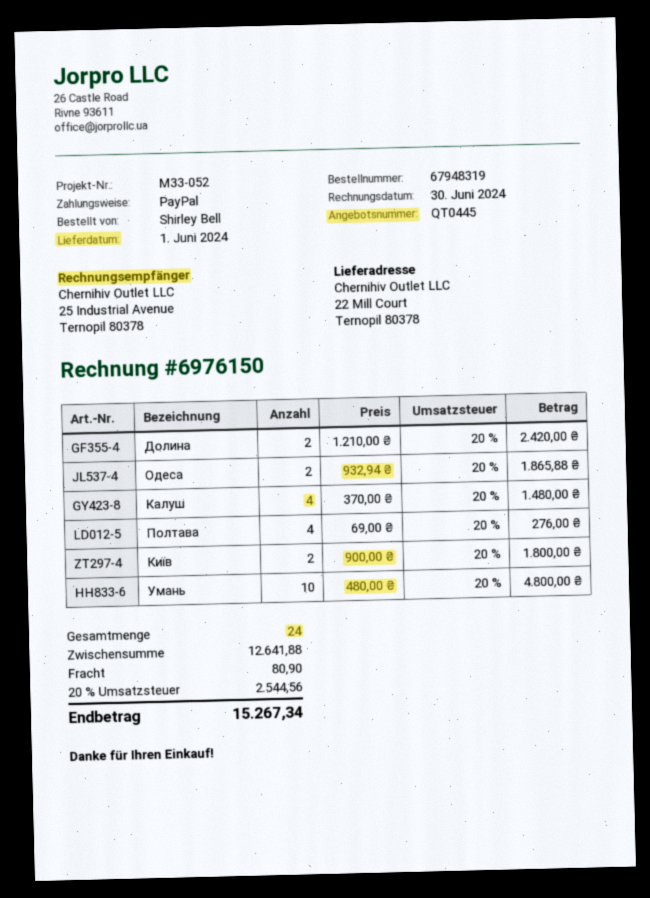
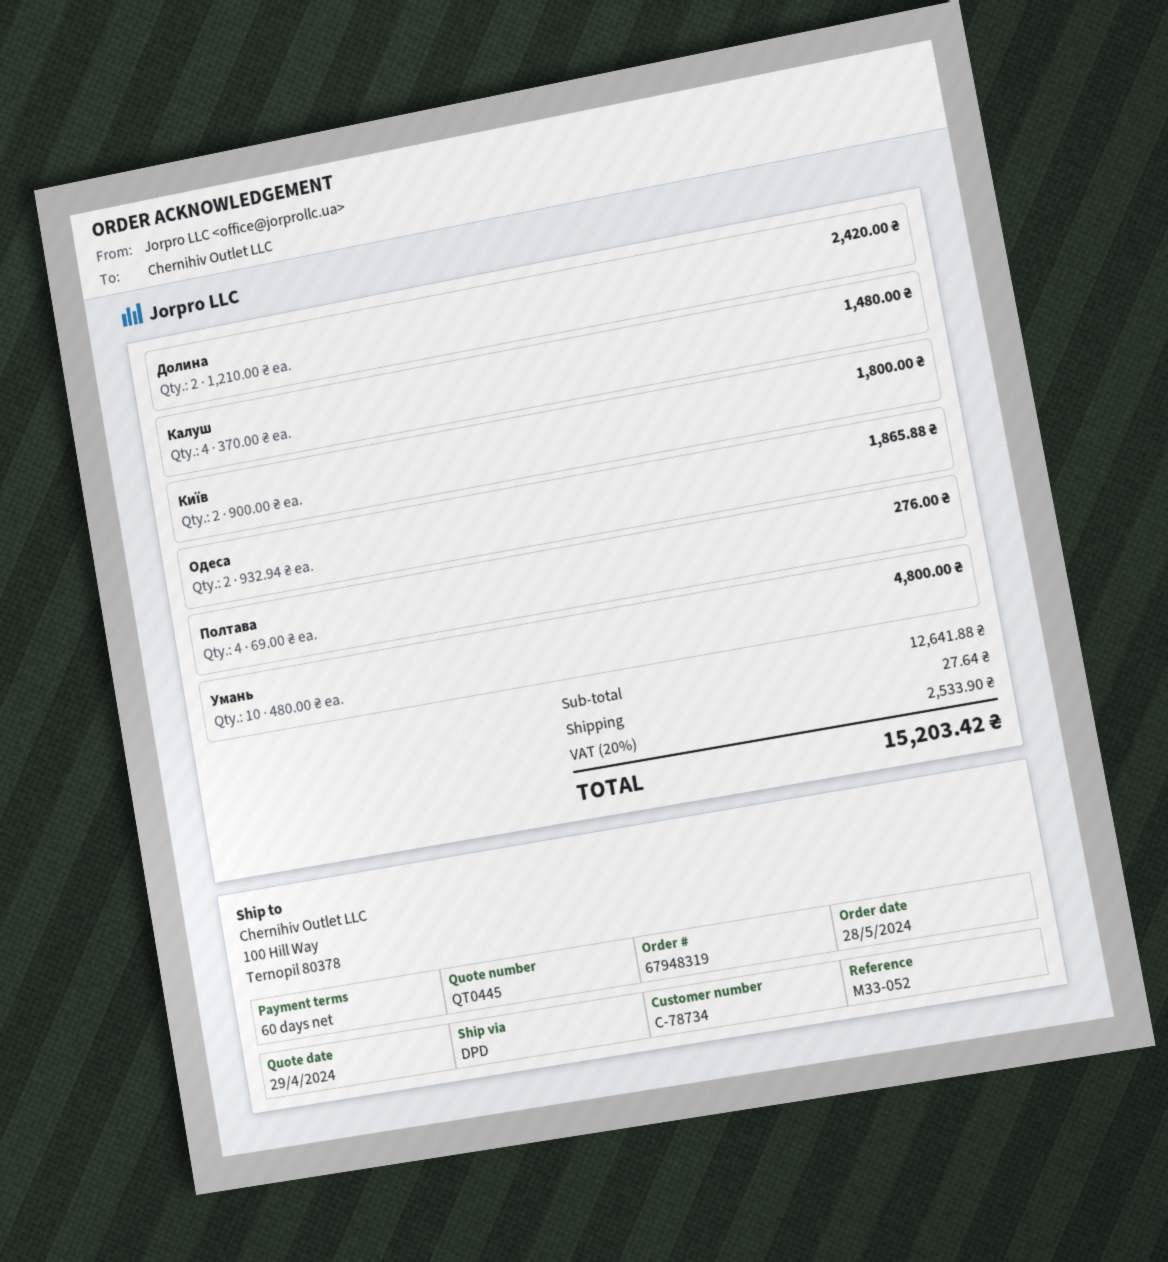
ship to: 22 Mill Court, Ternopil 80378 -> 100 Hill Way, Ternopil 80378
shipping: 80.90 -> 27.64
tax: 20% = 2544.56 -> 20% = 2533.90
total: 15267.34 -> 15203.42

